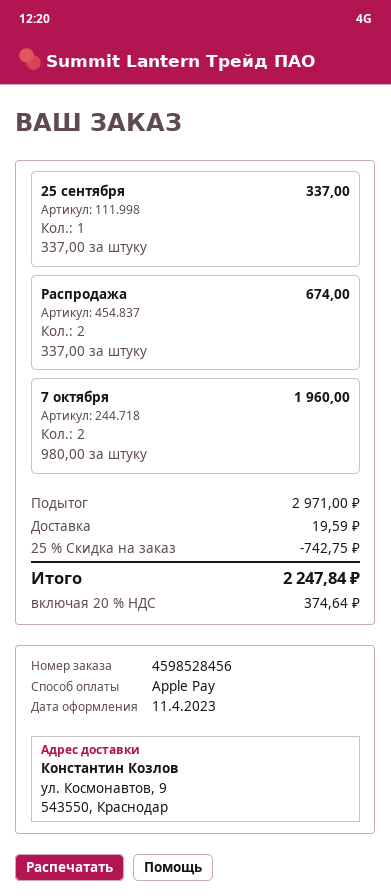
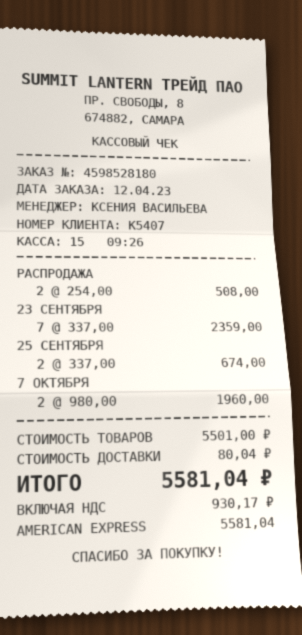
order number: 4598528456 -> 4598528180
order date: 2023-04-11 -> 2023-04-12
payment method: Apple Pay -> American Express
25 сентября: 1 x 337.00 = 337.00 -> 2 x 337.00 = 674.00
Распродажа: 2 x 337.00 = 674.00 -> 2 x 254.00 = 508.00
23 СЕНТЯБРЯ: none -> 7 x 337.00 = 2359.00
subtotal: 2971.00 -> 5501.00
discount: 25% = 742.75 -> none
shipping: 19.59 -> 80.04
tax: 374.64 -> 930.17
total: 2247.84 -> 5581.04

